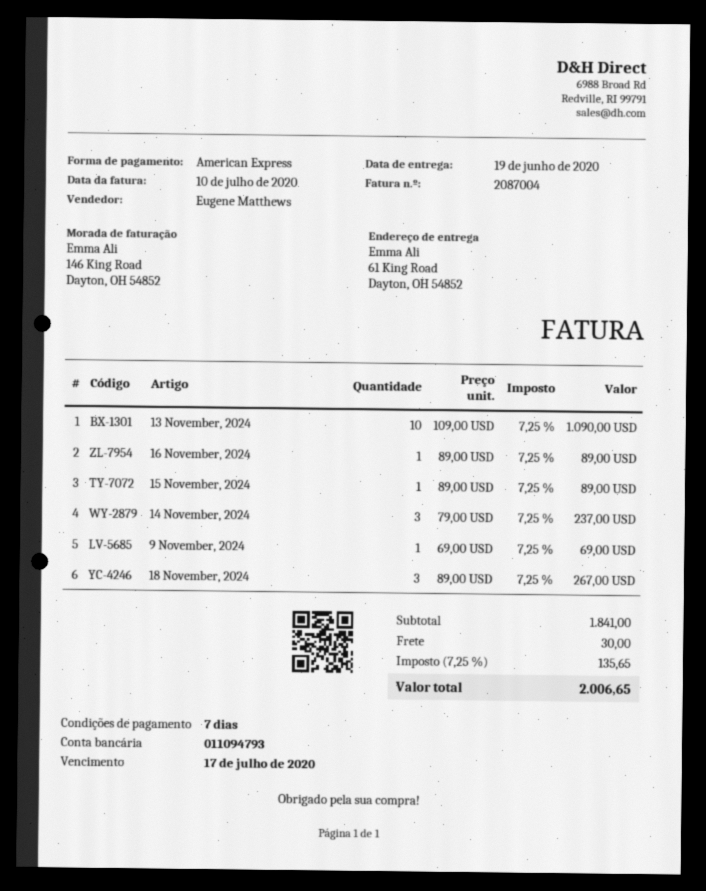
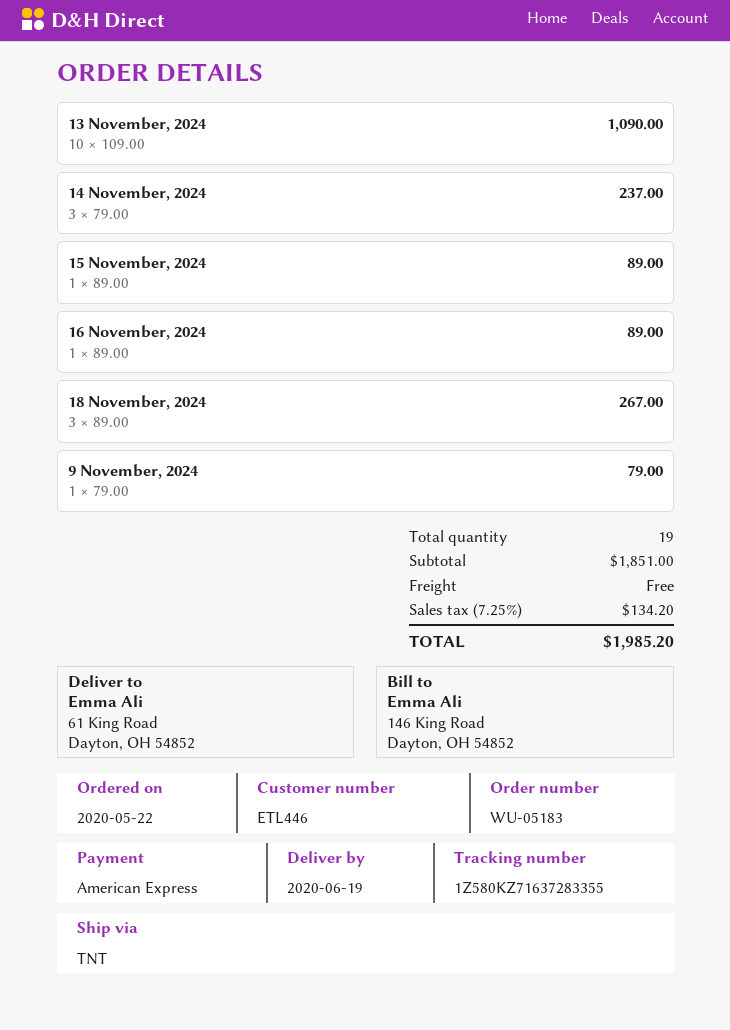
9 November, 2024: 1 x 69.00 = 69.00 -> 1 x 79.00 = 79.00
subtotal: 1841.00 -> 1851.00
shipping: 30.00 -> 0.00
tax: 7.25% = 135.65 -> 7.25% = 134.20
total: 2006.65 -> 1985.20

